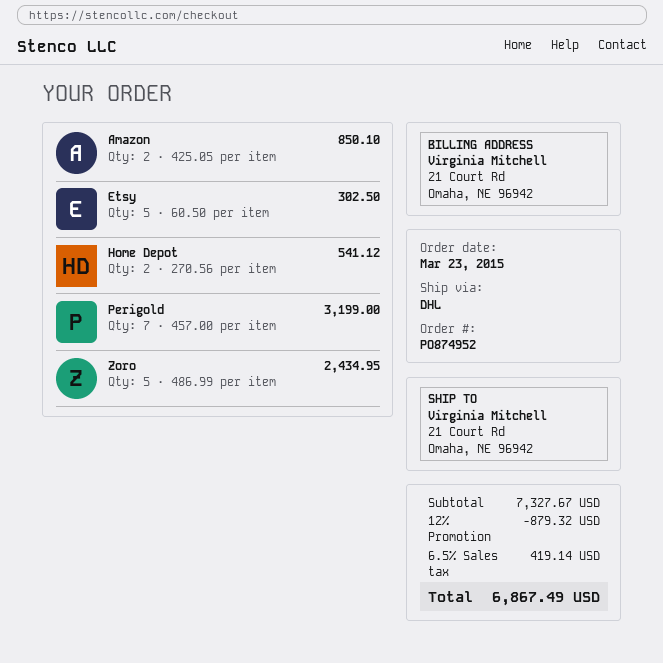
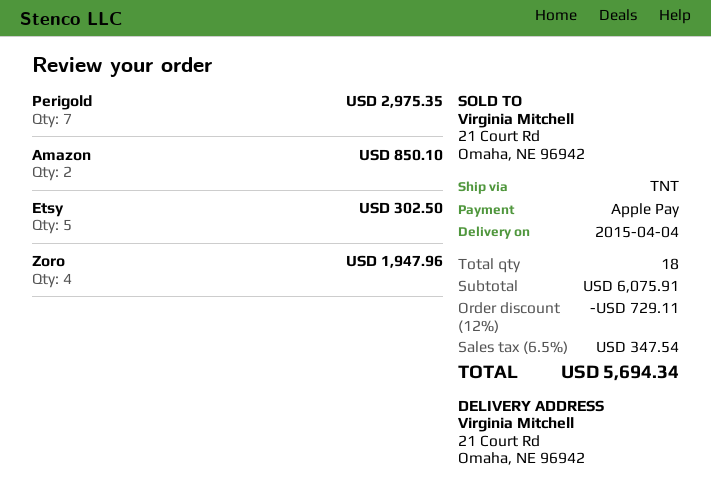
shipping method: DHL -> TNT
Home Depot: 2 for 541.12 -> none
Perigold: 7 for 3199.00 -> 7 for 2975.35
Zoro: 5 for 2434.95 -> 4 for 1947.96
subtotal: 7327.67 -> 6075.91
discount: 12% = 879.32 -> 12% = 729.11
tax: 6.5% = 419.14 -> 6.5% = 347.54
total: 6867.49 -> 5694.34

